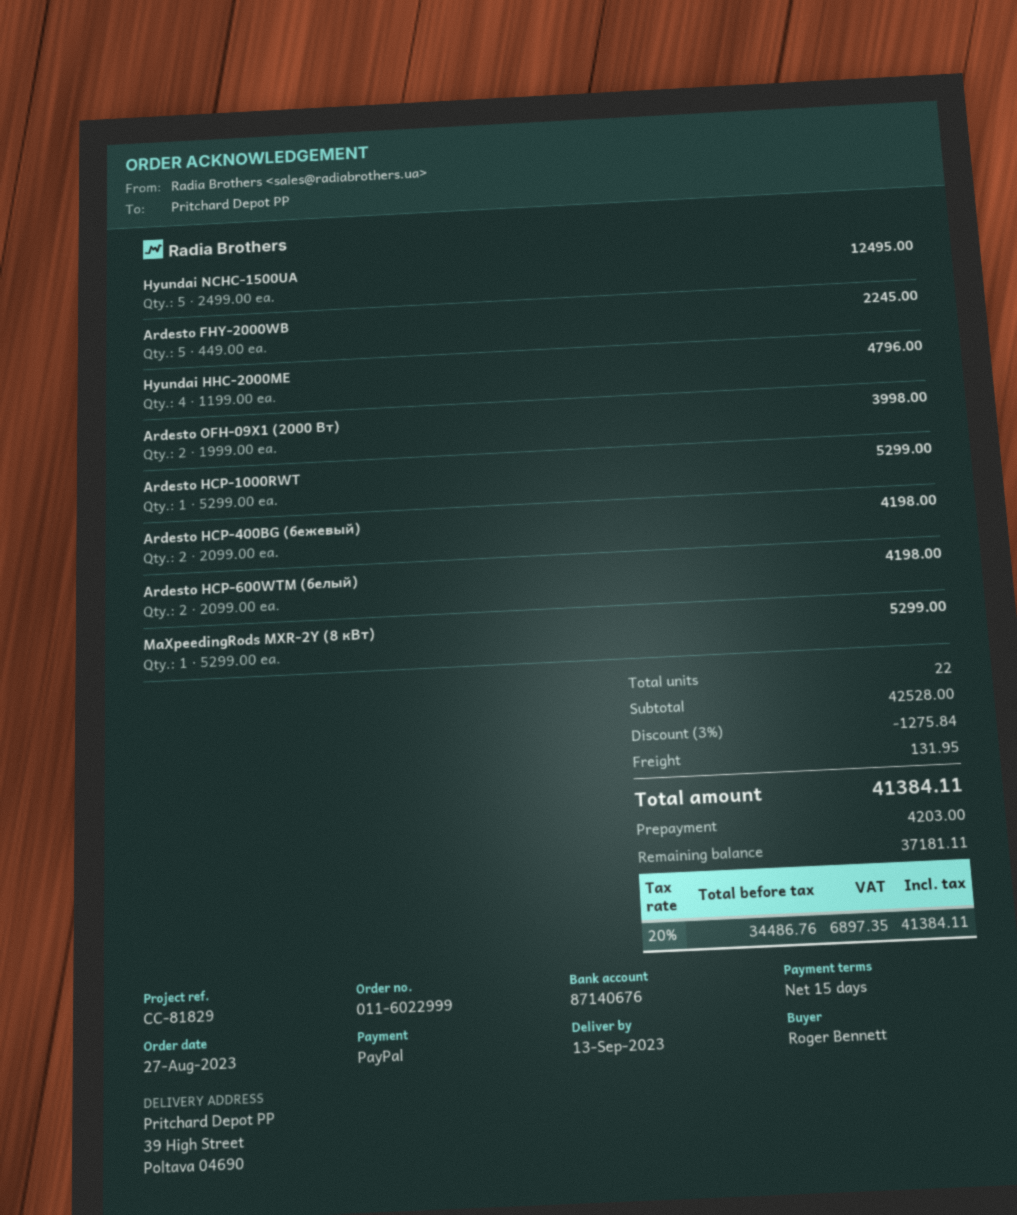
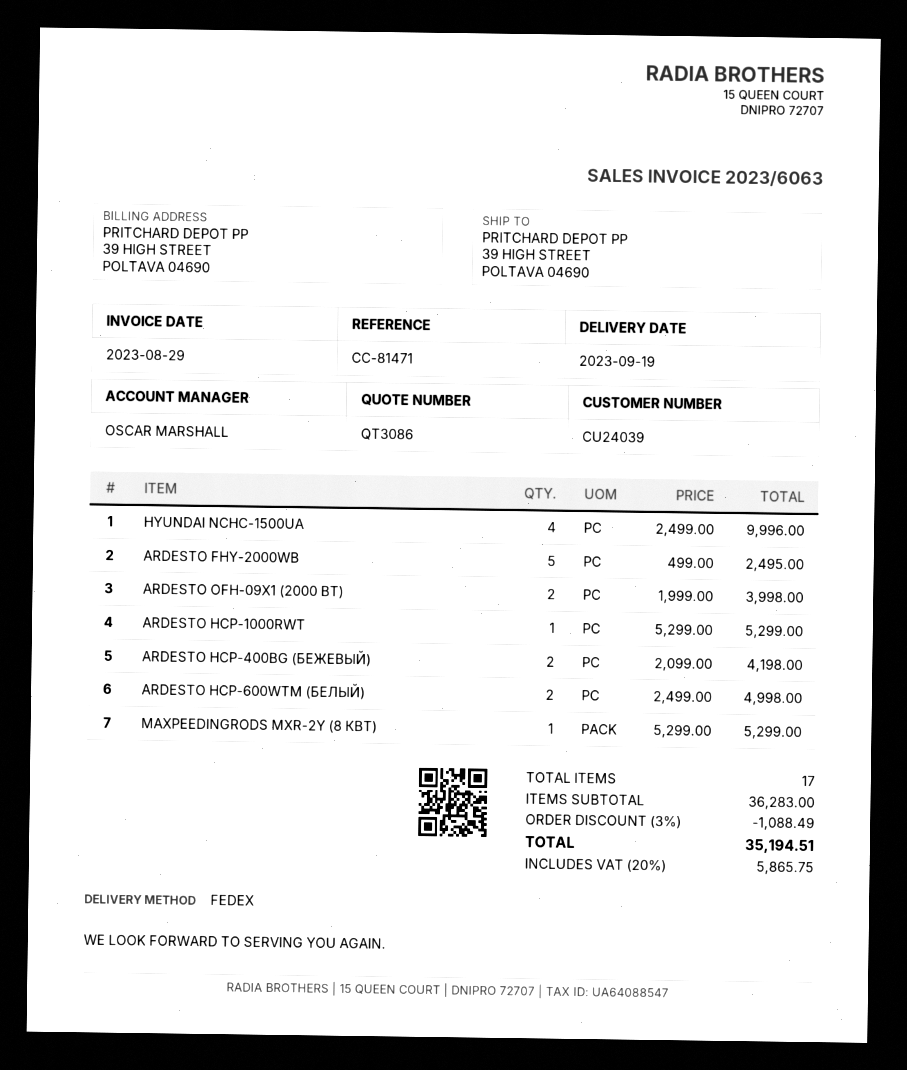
delivery date: 2023-09-13 -> 2023-09-19
reference: CC-81829 -> CC-81471
Hyundai NCHC-1500UA: 5 x 2499.00 = 12495.00 -> 4 x 2499.00 = 9996.00
Ardesto FHY-2000WB: 5 x 449.00 = 2245.00 -> 5 x 499.00 = 2495.00
Hyundai HHC-2000ME: 4 x 1199.00 = 4796.00 -> none
Ardesto HCP-600WTM (белый): 2 x 2099.00 = 4198.00 -> 2 x 2499.00 = 4998.00
total quantity: 22 -> 17
subtotal: 42528.00 -> 36283.00
discount: 3% = 1275.84 -> 3% = 1088.49
shipping: 131.95 -> none
tax: 20% = 6897.35 -> 20% = 5865.75
total: 41384.11 -> 35194.51

